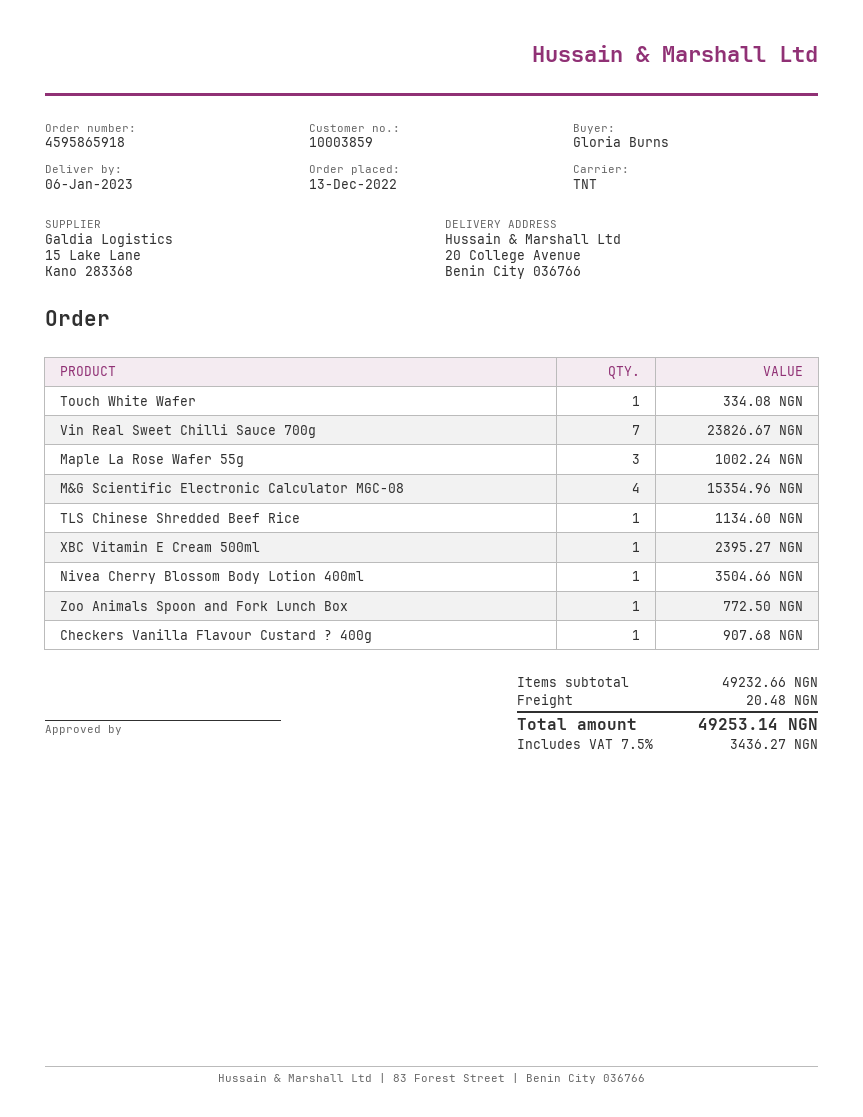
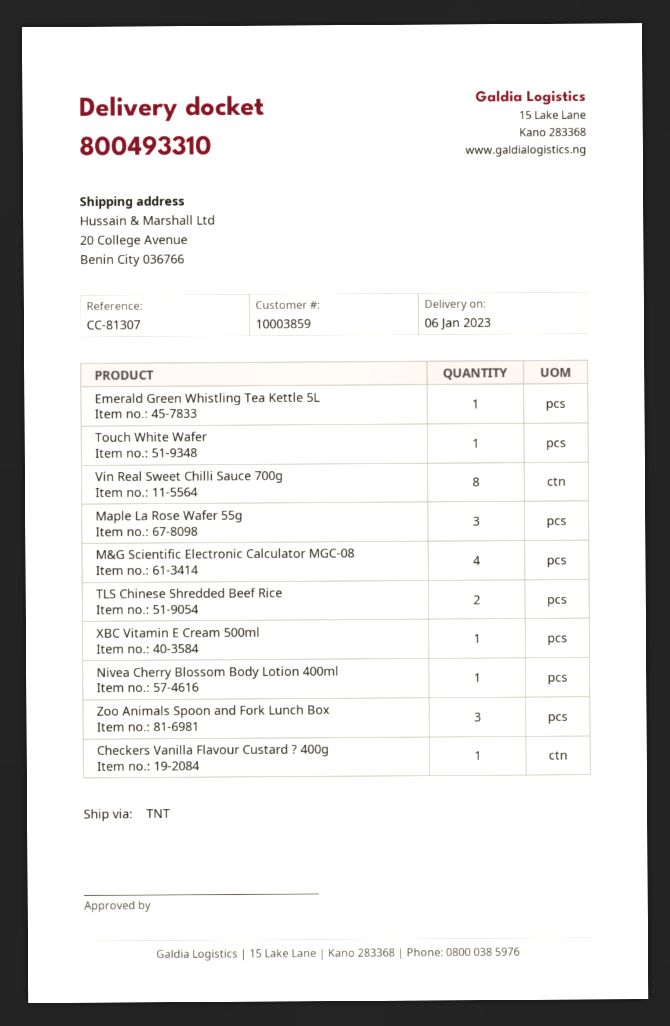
Vin Real Sweet Chilli Sauce 700g: 7 -> 8
TLS Chinese Shredded Beef Rice: 1 -> 2
Zoo Animals Spoon and Fork Lunch Box: 1 -> 3
Emerald Green Whistling Tea Kettle 5L: none -> 1

